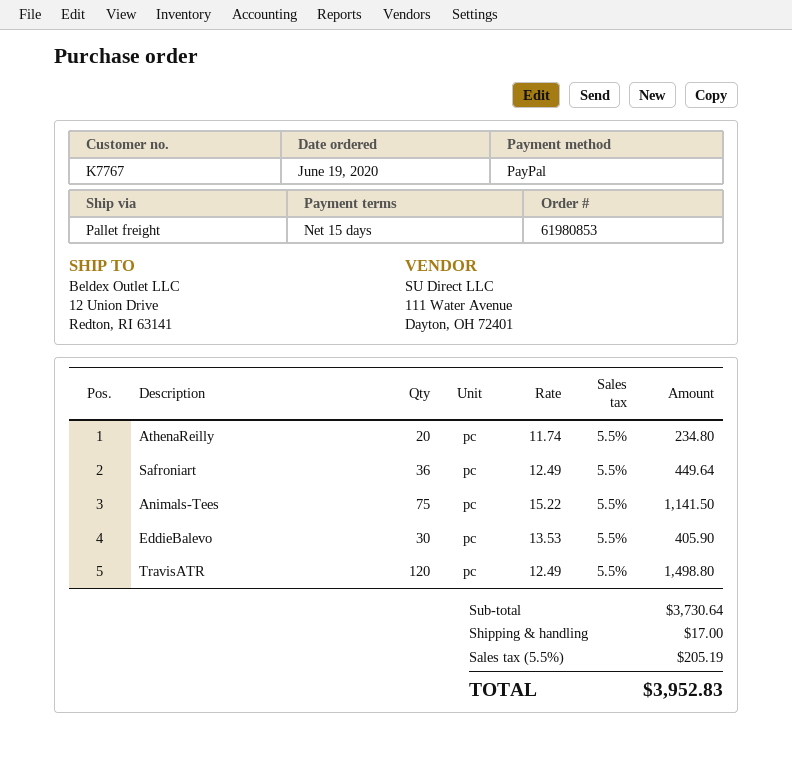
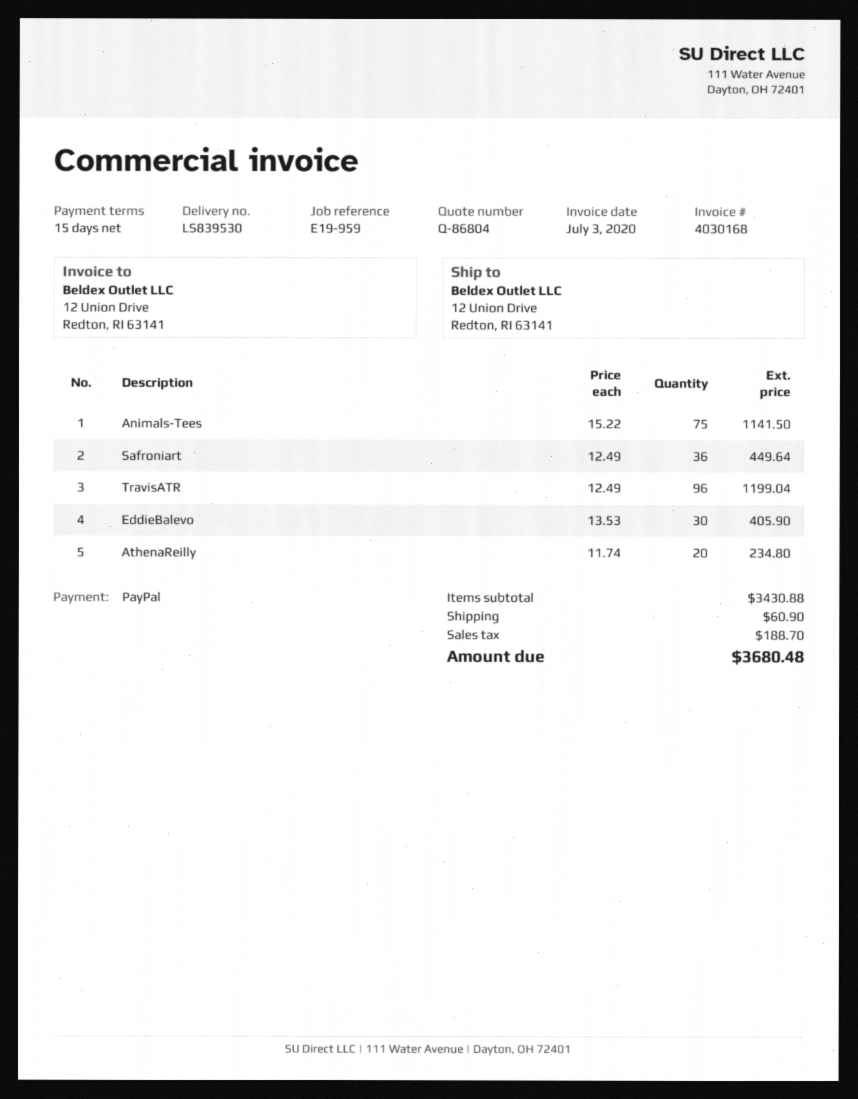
TravisATR: 120 x 12.49 = 1498.80 -> 96 x 12.49 = 1199.04
subtotal: 3730.64 -> 3430.88
shipping: 17.00 -> 60.90
tax: 205.19 -> 188.70
total: 3952.83 -> 3680.48

